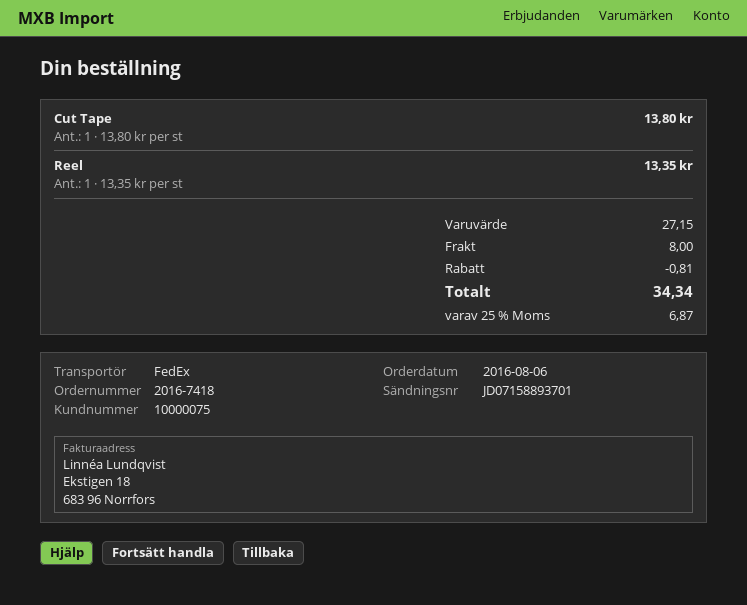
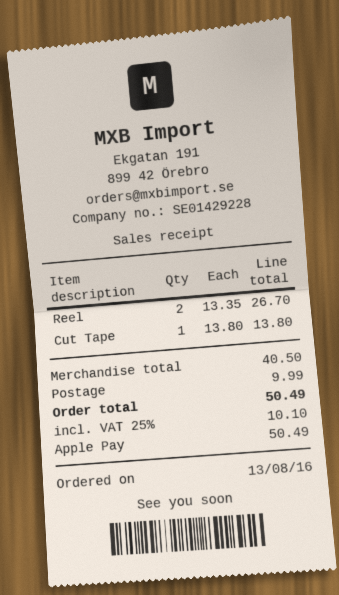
order date: 2016-08-06 -> 2016-08-13
Reel: 1 x 13.35 = 13.35 -> 2 x 13.35 = 26.70
subtotal: 27.15 -> 40.50
discount: 0.81 -> none
shipping: 8.00 -> 9.99
tax: 25% = 6.87 -> 25% = 10.10
total: 34.34 -> 50.49

